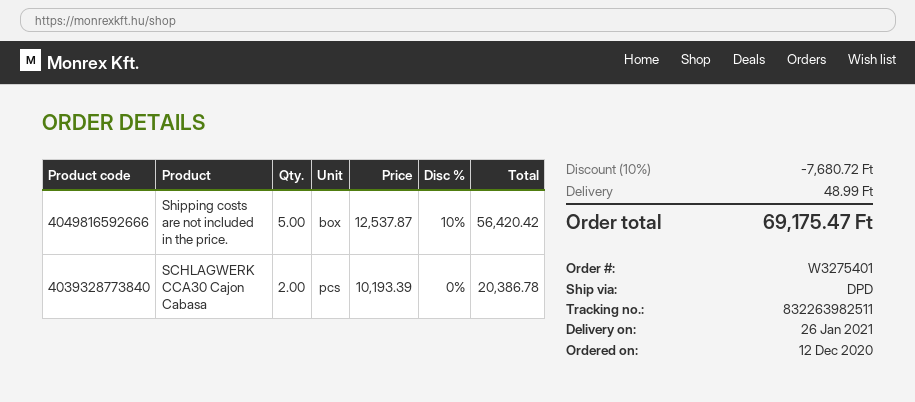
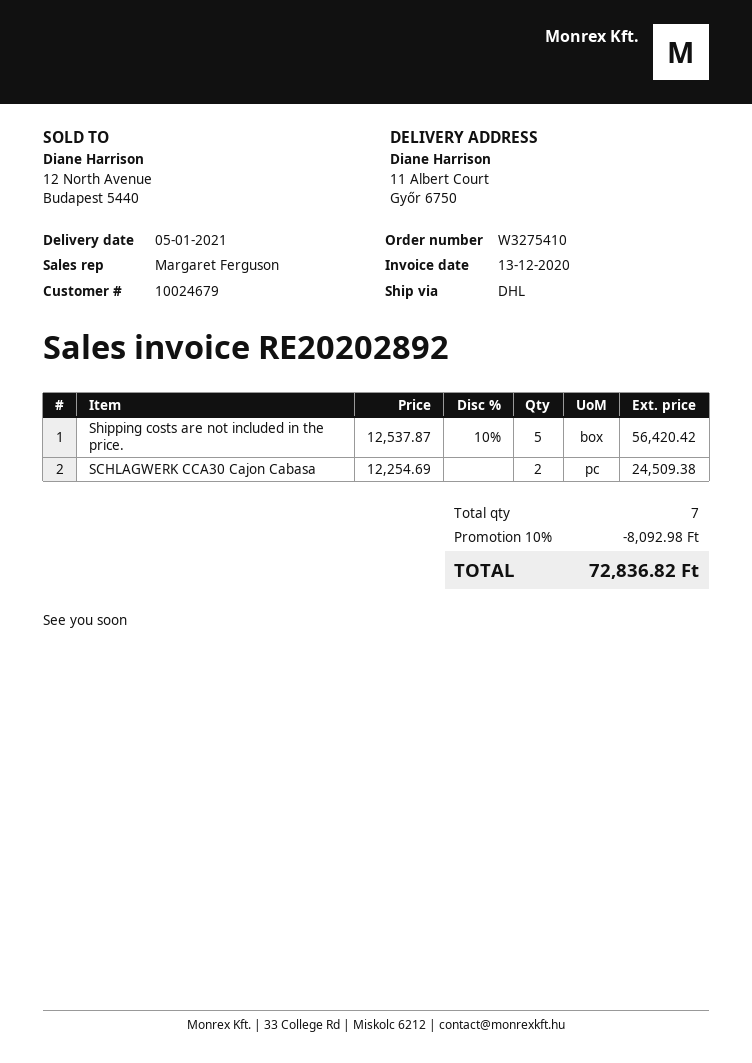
order number: W3275401 -> W3275410
delivery date: 2021-01-26 -> 2021-01-05
shipping method: DPD -> DHL
SCHLAGWERK CCA30 Cajon Cabasa: 2 x 10193.39 = 20386.78 -> 2 x 12254.69 = 24509.38
discount: 10% = 7680.72 -> 10% = 8092.98
shipping: 48.99 -> none
total: 69175.47 -> 72836.82

